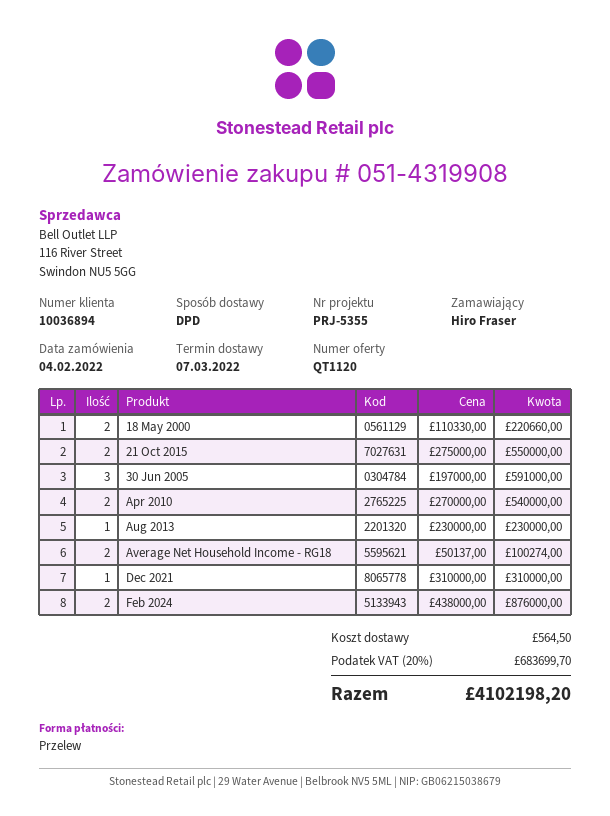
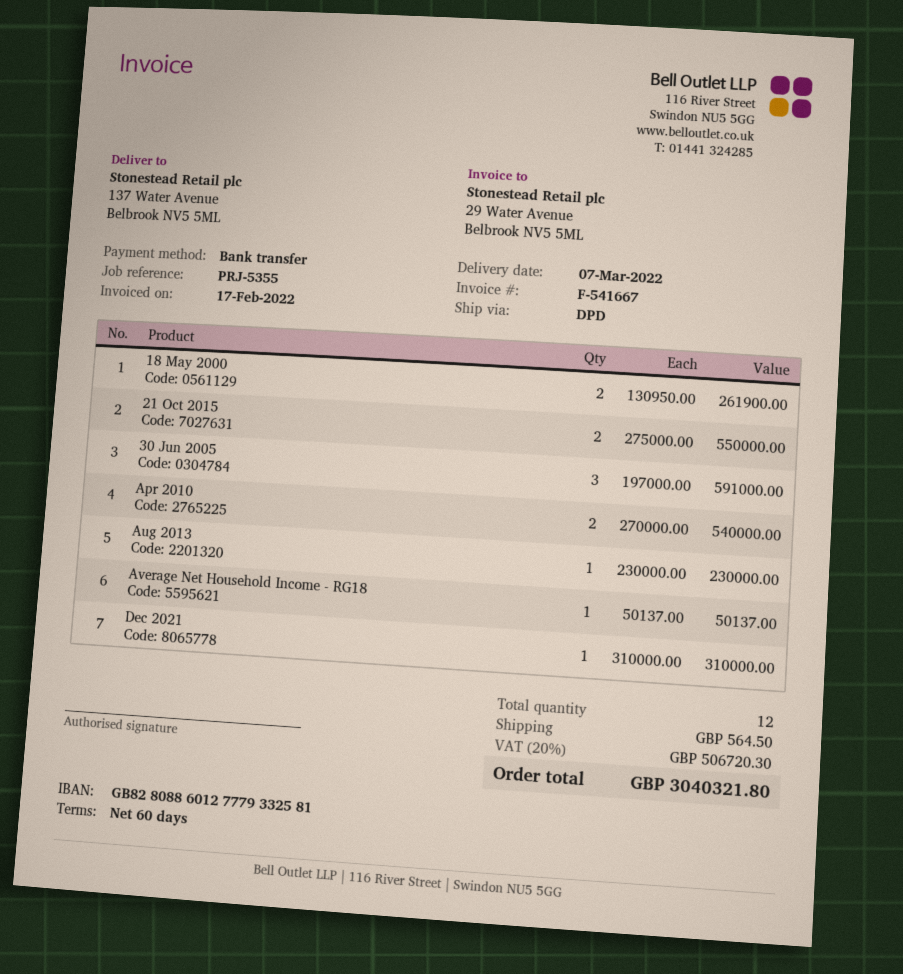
18 May 2000: 2 x 110330.00 = 220660.00 -> 2 x 130950.00 = 261900.00
Average Net Household Income - RG18: 2 x 50137.00 = 100274.00 -> 1 x 50137.00 = 50137.00
Feb 2024: 2 x 438000.00 = 876000.00 -> none
tax: 20% = 683699.70 -> 20% = 506720.30
total: 4102198.20 -> 3040321.80

